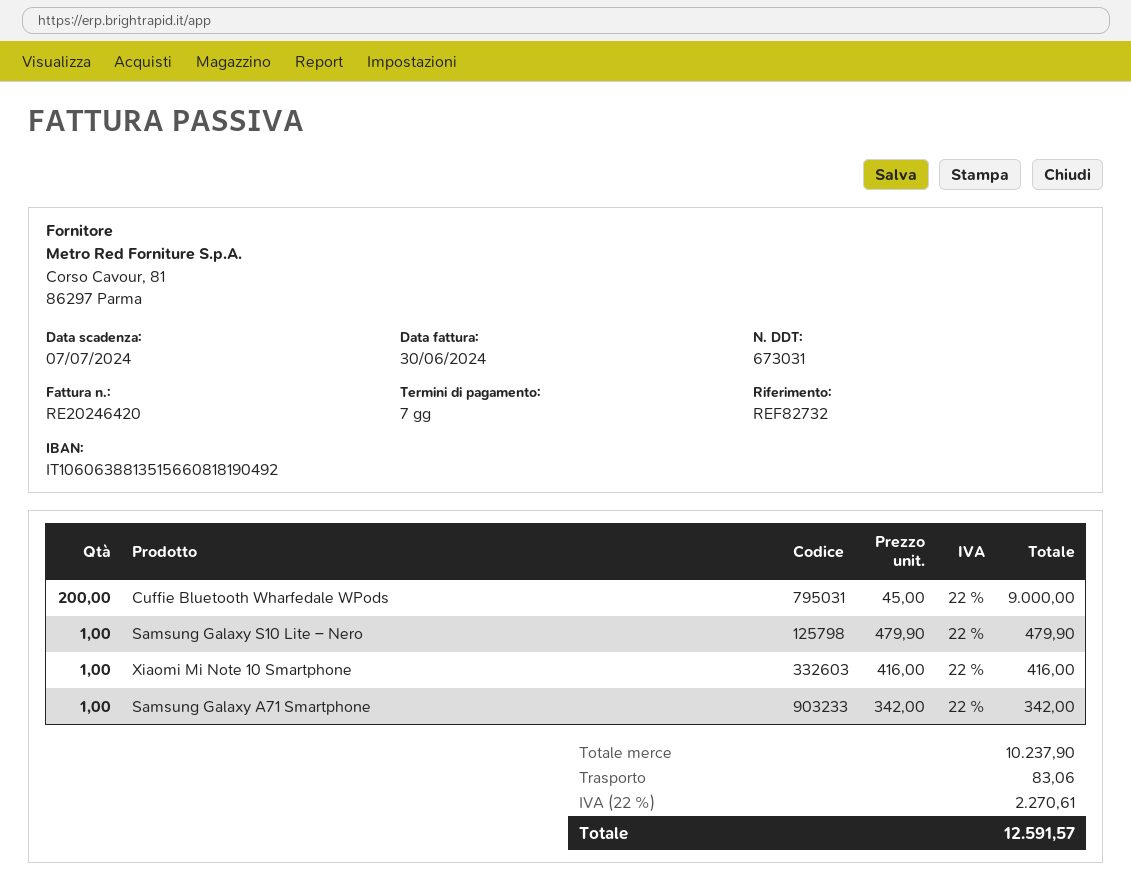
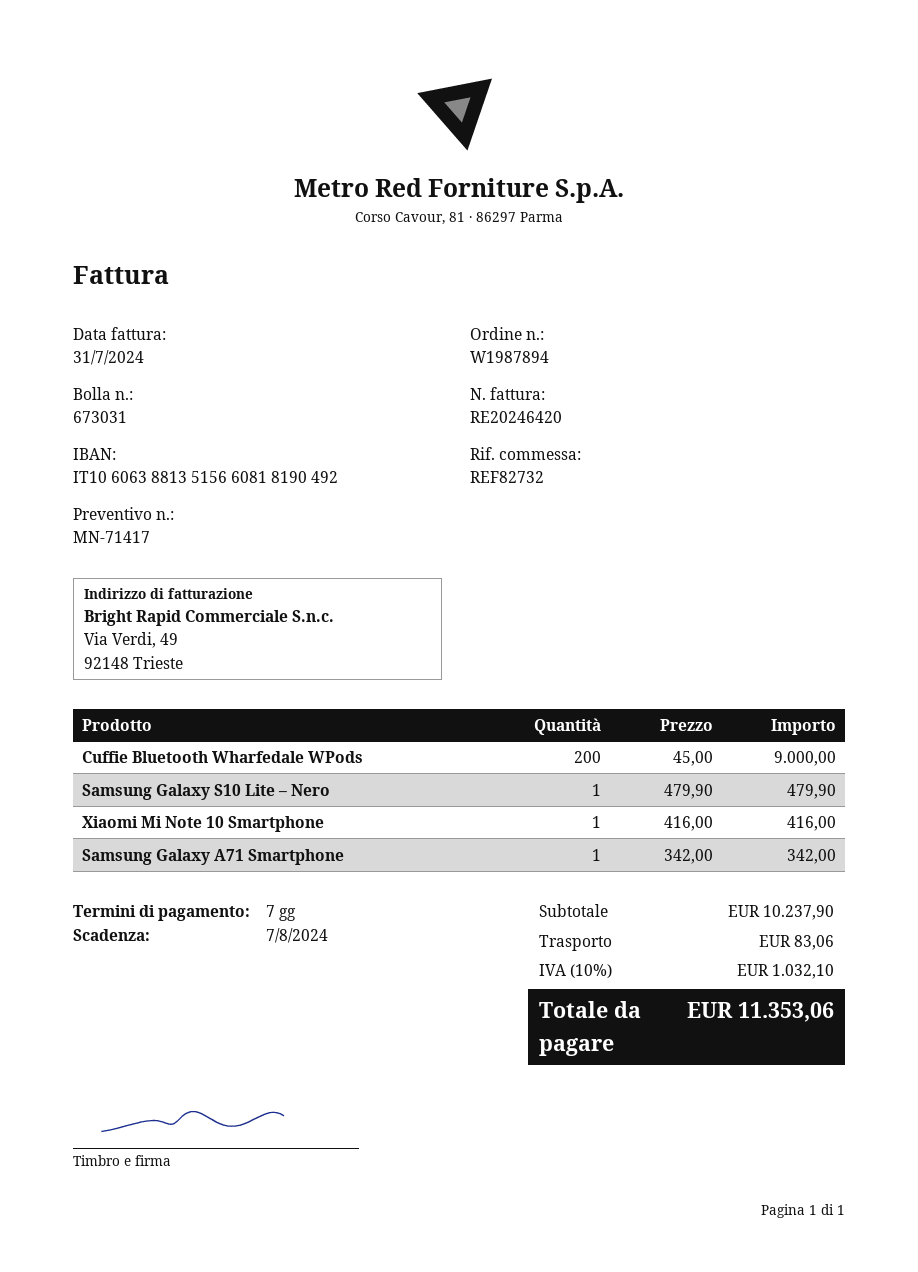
invoice date: 2024-06-30 -> 2024-07-31
due date: 2024-07-07 -> 2024-08-07
tax: 22% = 2270.61 -> 10% = 1032.10
total: 12591.57 -> 11353.06

